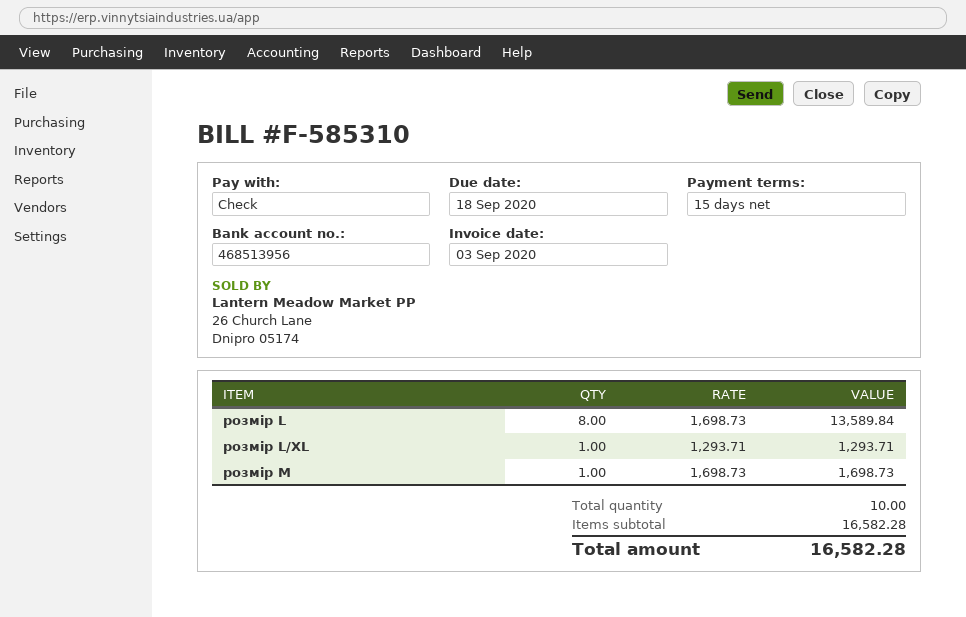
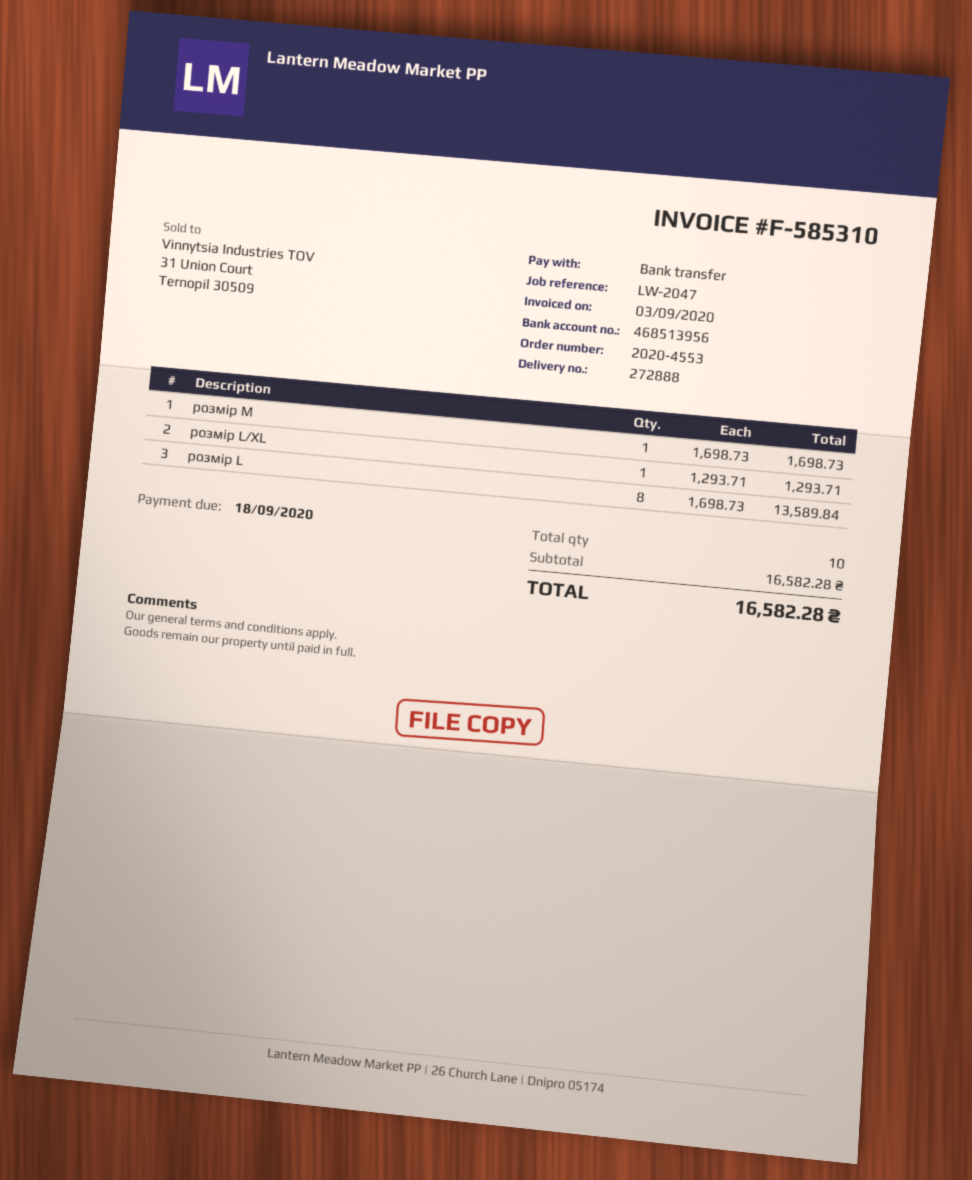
payment method: cheque -> bank transfer

